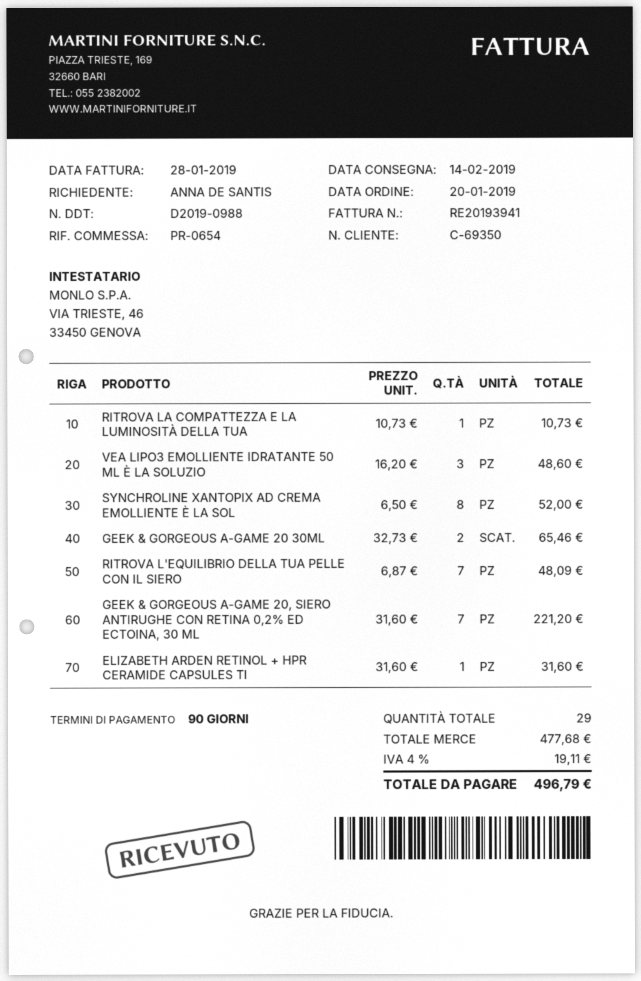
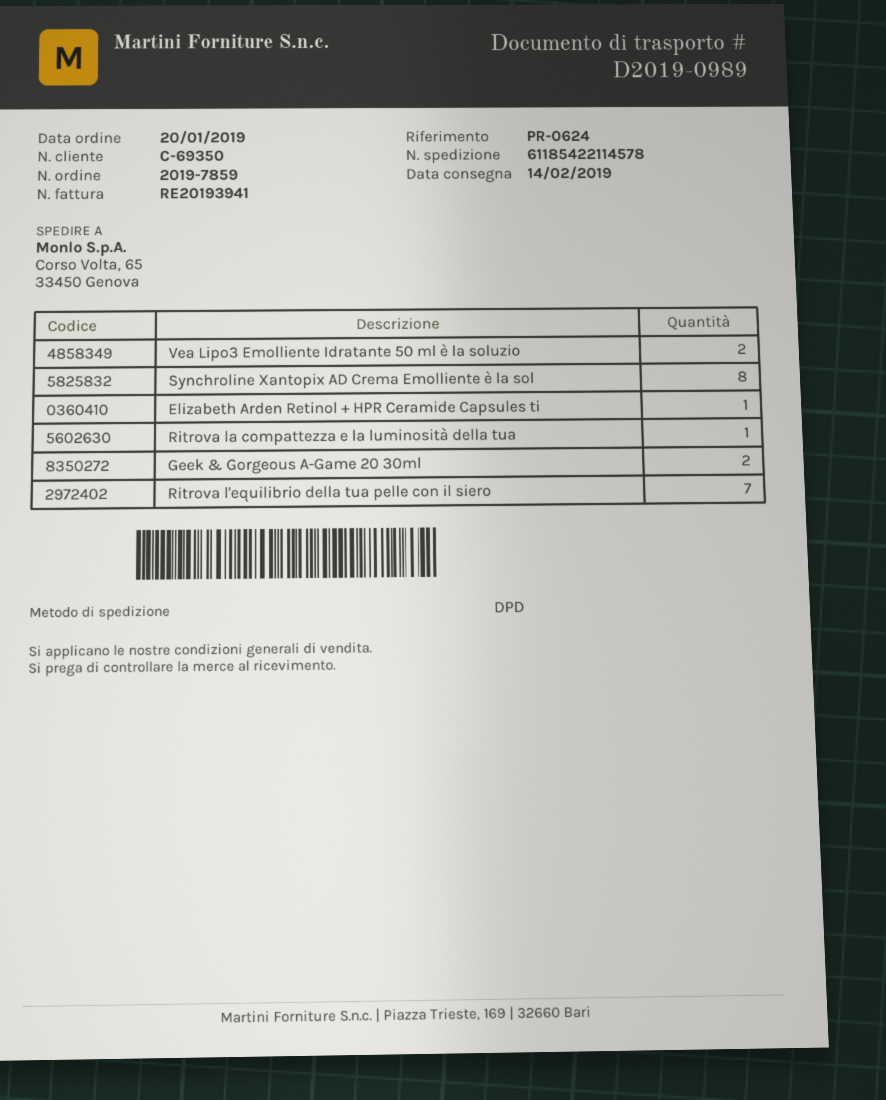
delivery note number: D2019-0988 -> D2019-0989
reference: PR-0654 -> PR-0624
VEA LIPO3 EMOLLIENTE IDRATANTE 50 ML È LA SOLUZIO: 3 -> 2
GEEK & GORGEOUS A-GAME 20, SIERO ANTIRUGHE CON RETINA 0,2% ED ECTOINA, 30 ML: 7 -> none

